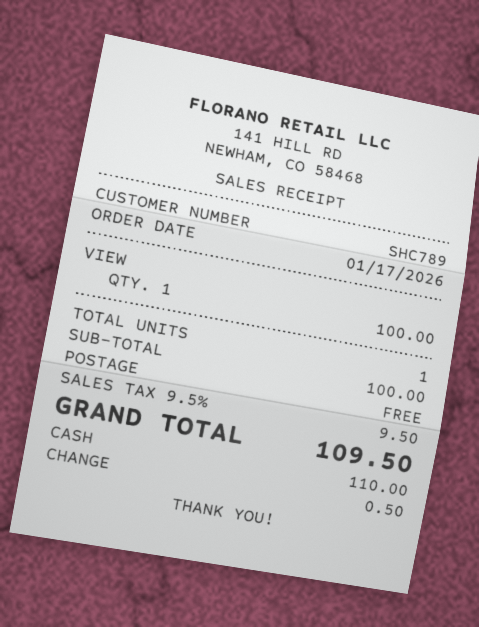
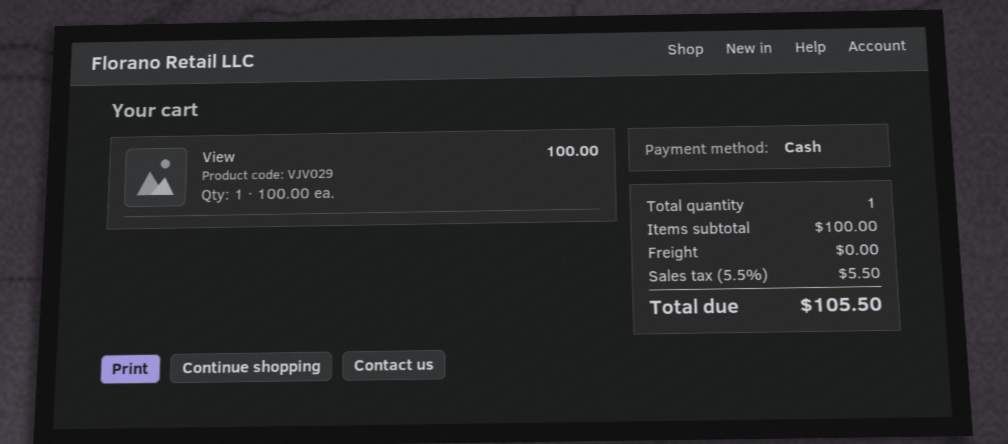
tax: 9.5% = 9.50 -> 5.5% = 5.50
total: 109.50 -> 105.50

